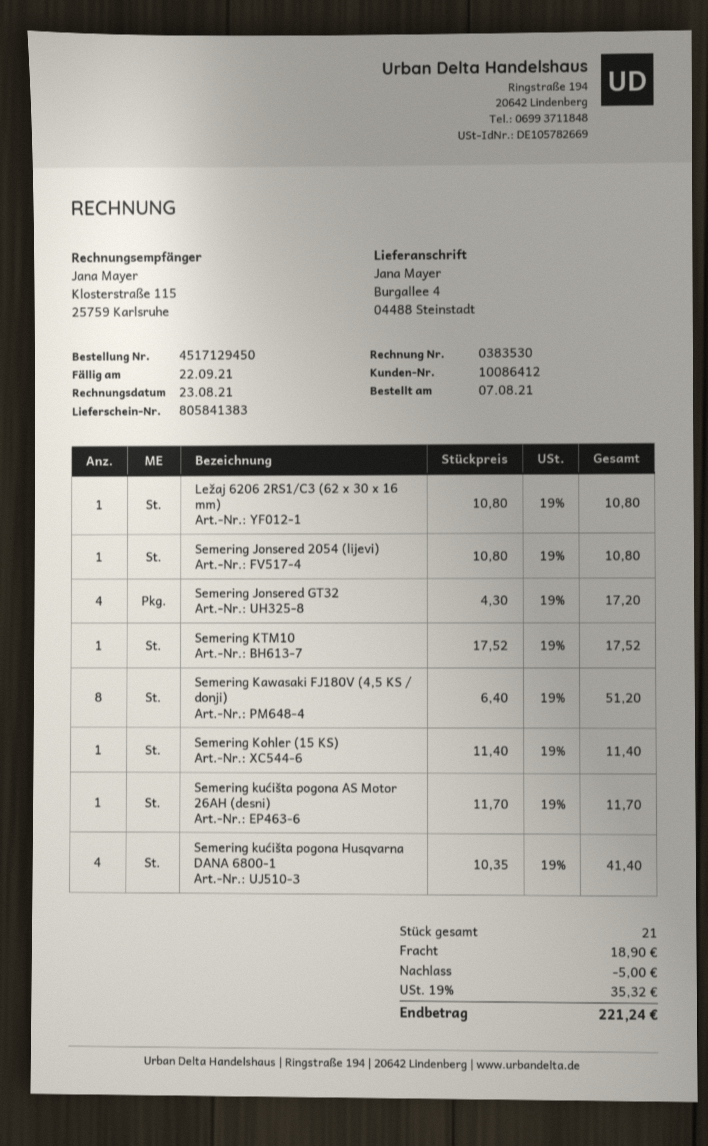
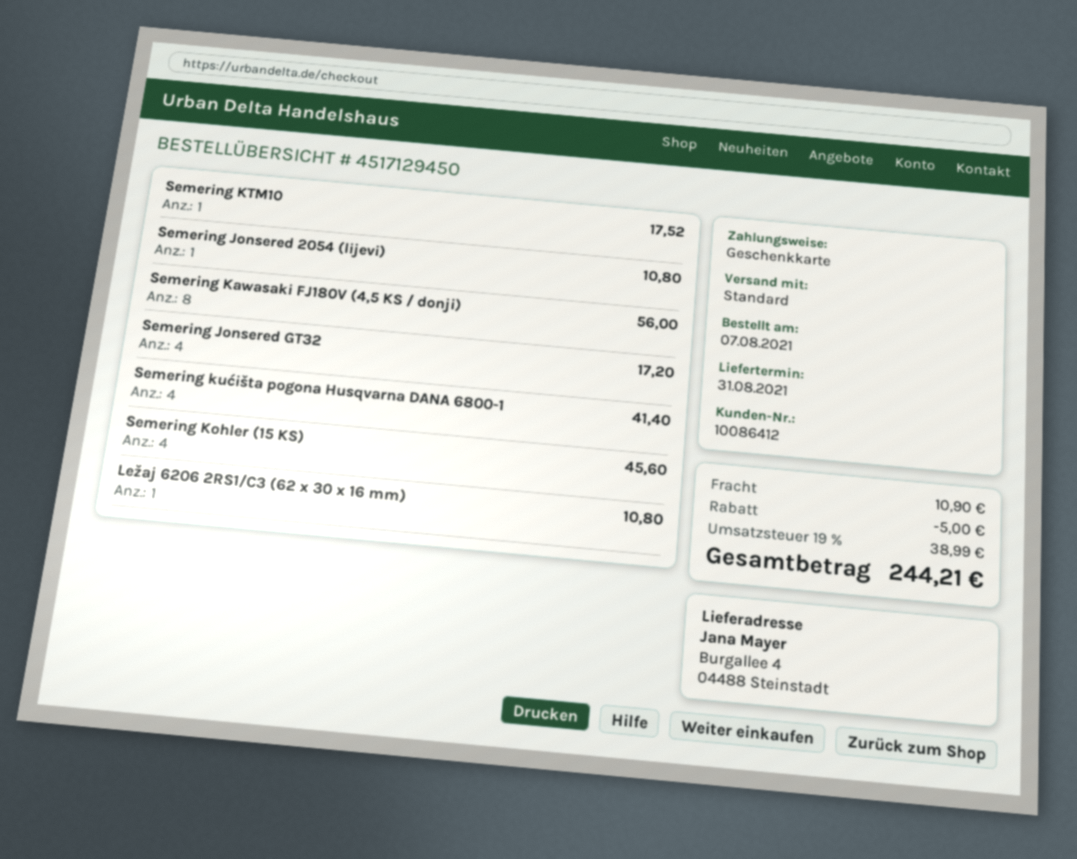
Semering Kawasaki FJ180V (4,5 KS / donji): 8 for 51.20 -> 8 for 56.00
Semering Kohler (15 KS): 1 for 11.40 -> 4 for 45.60
Semering kućišta pogona AS Motor 26AH (desni): 1 for 11.70 -> none
shipping: 18.90 -> 10.90
tax: 19% = 35.32 -> 19% = 38.99
total: 221.24 -> 244.21

